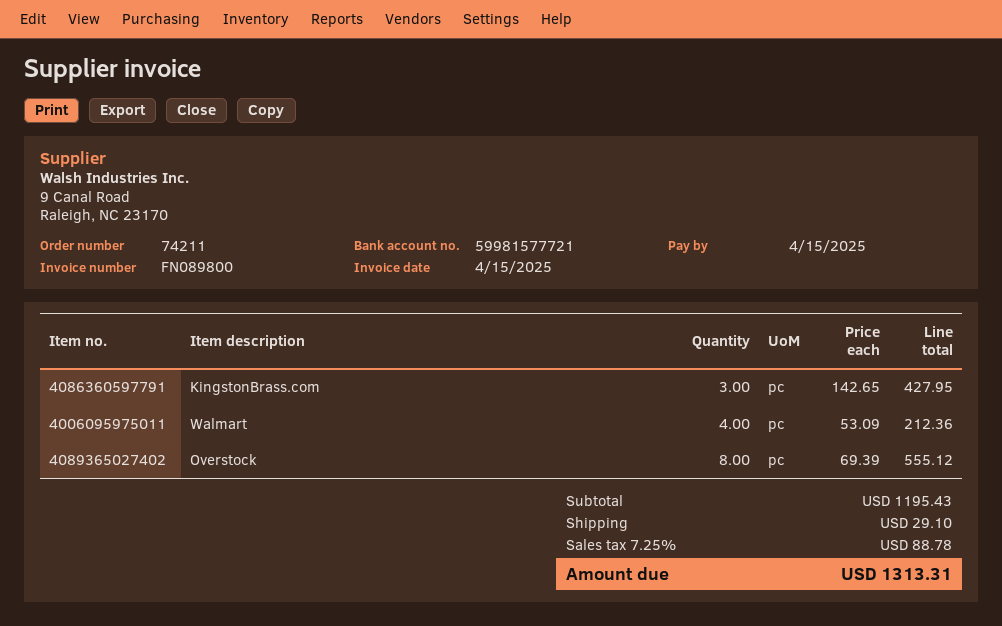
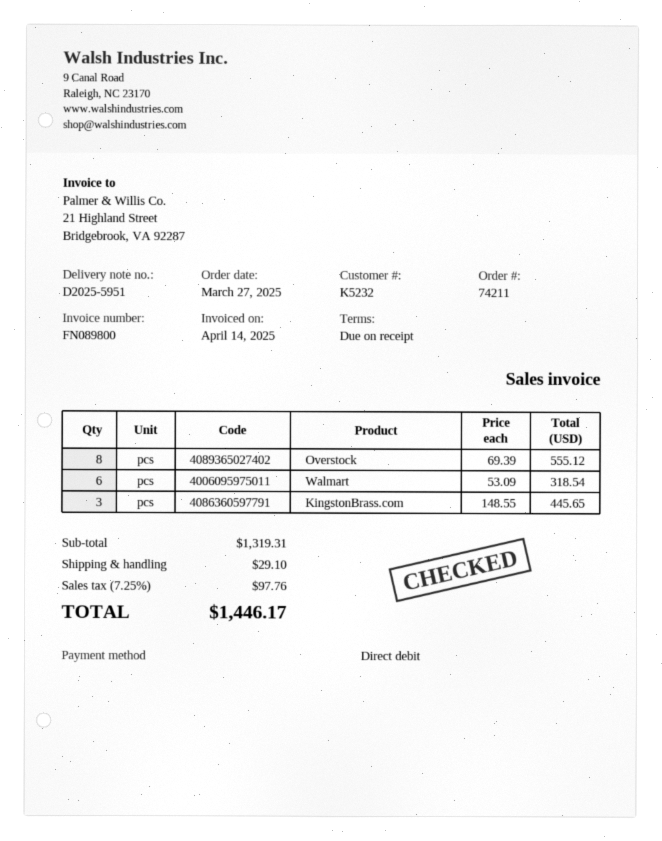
invoice date: 2025-04-15 -> 2025-04-14
KingstonBrass.com: 3 x 142.65 = 427.95 -> 3 x 148.55 = 445.65
Walmart: 4 x 53.09 = 212.36 -> 6 x 53.09 = 318.54
subtotal: 1195.43 -> 1319.31
tax: 7.25% = 88.78 -> 7.25% = 97.76
total: 1313.31 -> 1446.17

